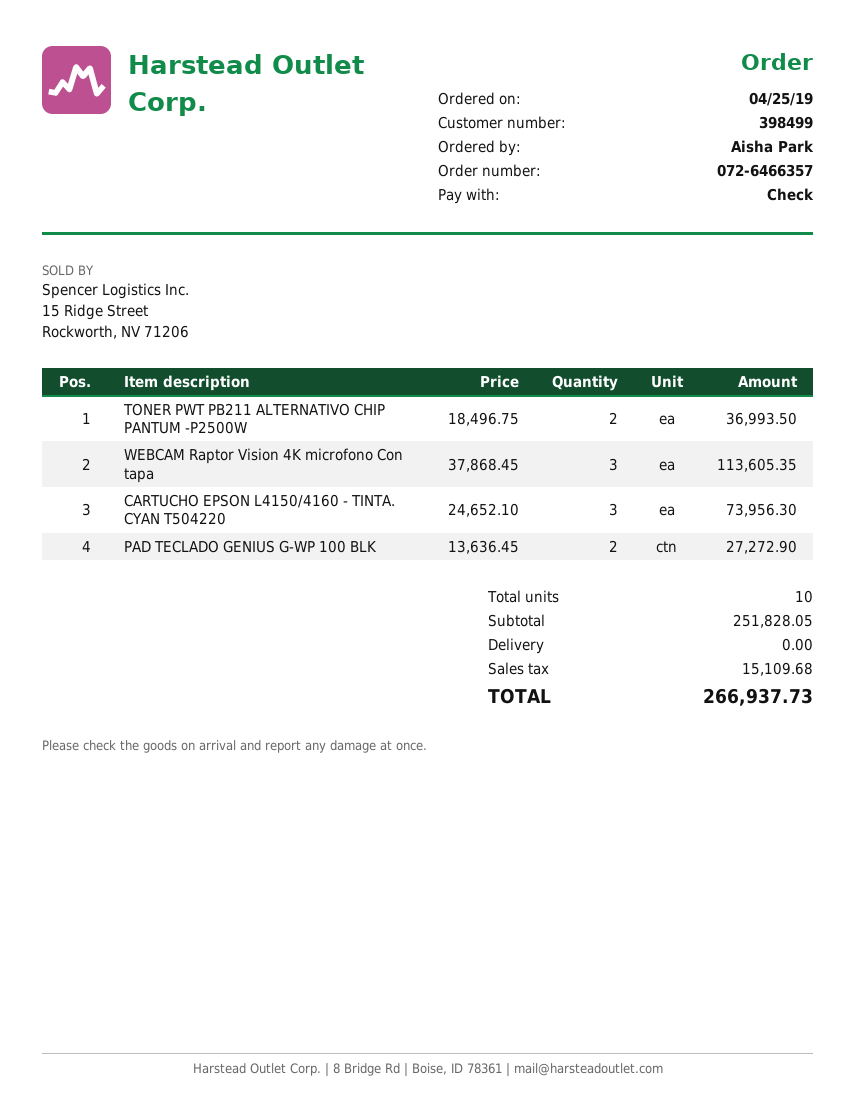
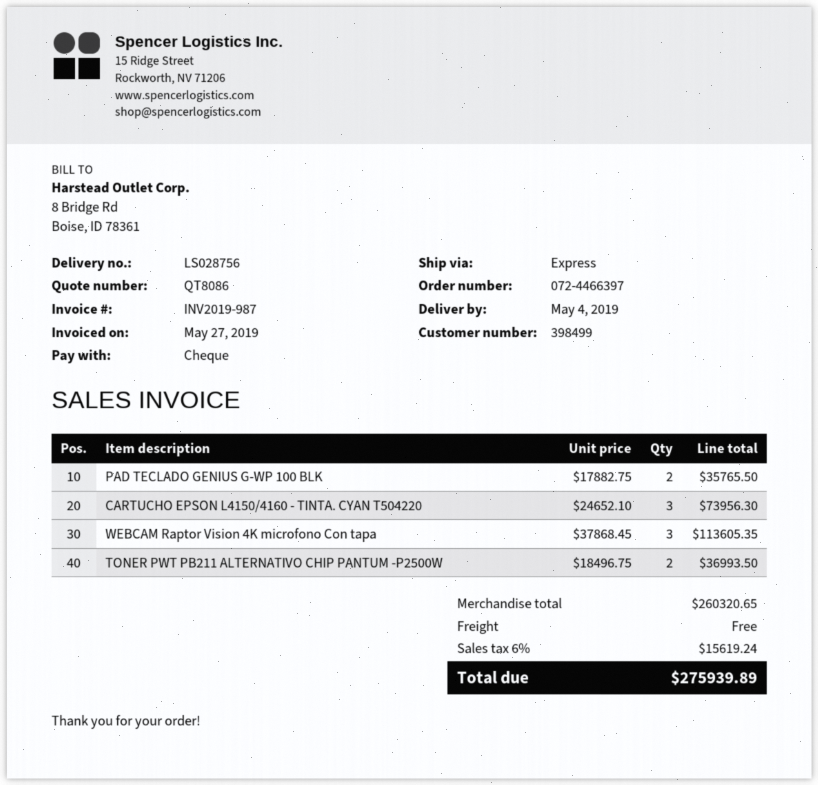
order number: 072-6466357 -> 072-4466397
PAD TECLADO GENIUS G-WP 100 BLK: 2 x 13636.45 = 27272.90 -> 2 x 17882.75 = 35765.50
subtotal: 251828.05 -> 260320.65
tax: 15109.68 -> 15619.24
total: 266937.73 -> 275939.89

